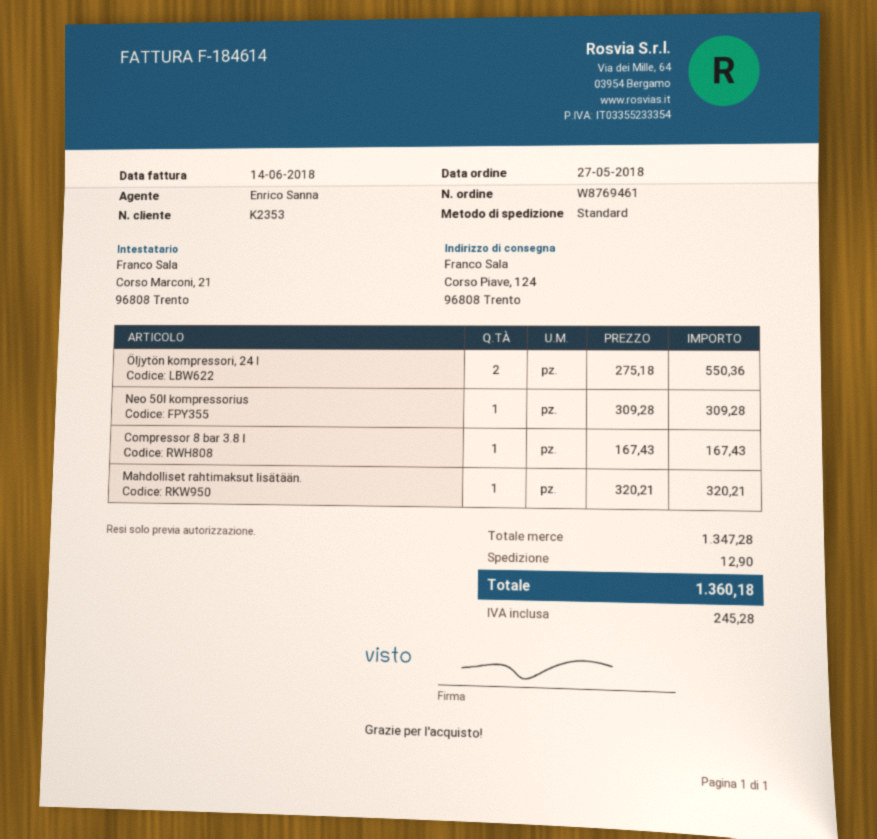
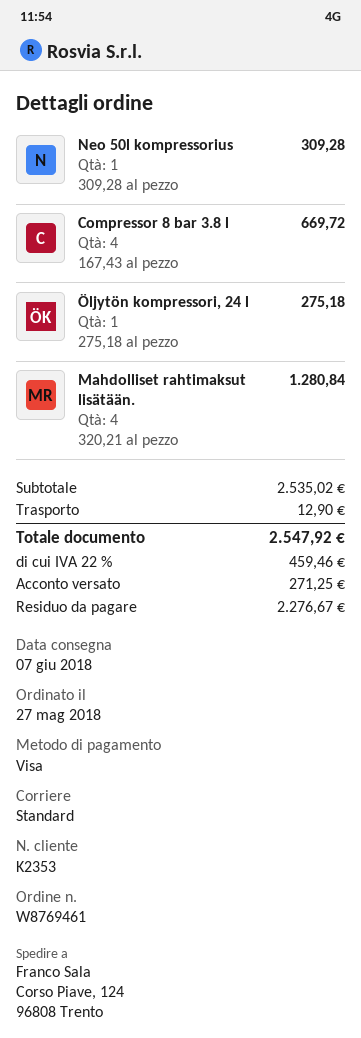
Öljytön kompressori, 24 l: 2 x 275.18 = 550.36 -> 1 x 275.18 = 275.18
Compressor 8 bar 3.8 l: 1 x 167.43 = 167.43 -> 4 x 167.43 = 669.72
Mahdolliset rahtimaksut lisätään.: 1 x 320.21 = 320.21 -> 4 x 320.21 = 1280.84
subtotal: 1347.28 -> 2535.02
tax: 245.28 -> 459.46
total: 1360.18 -> 2547.92

